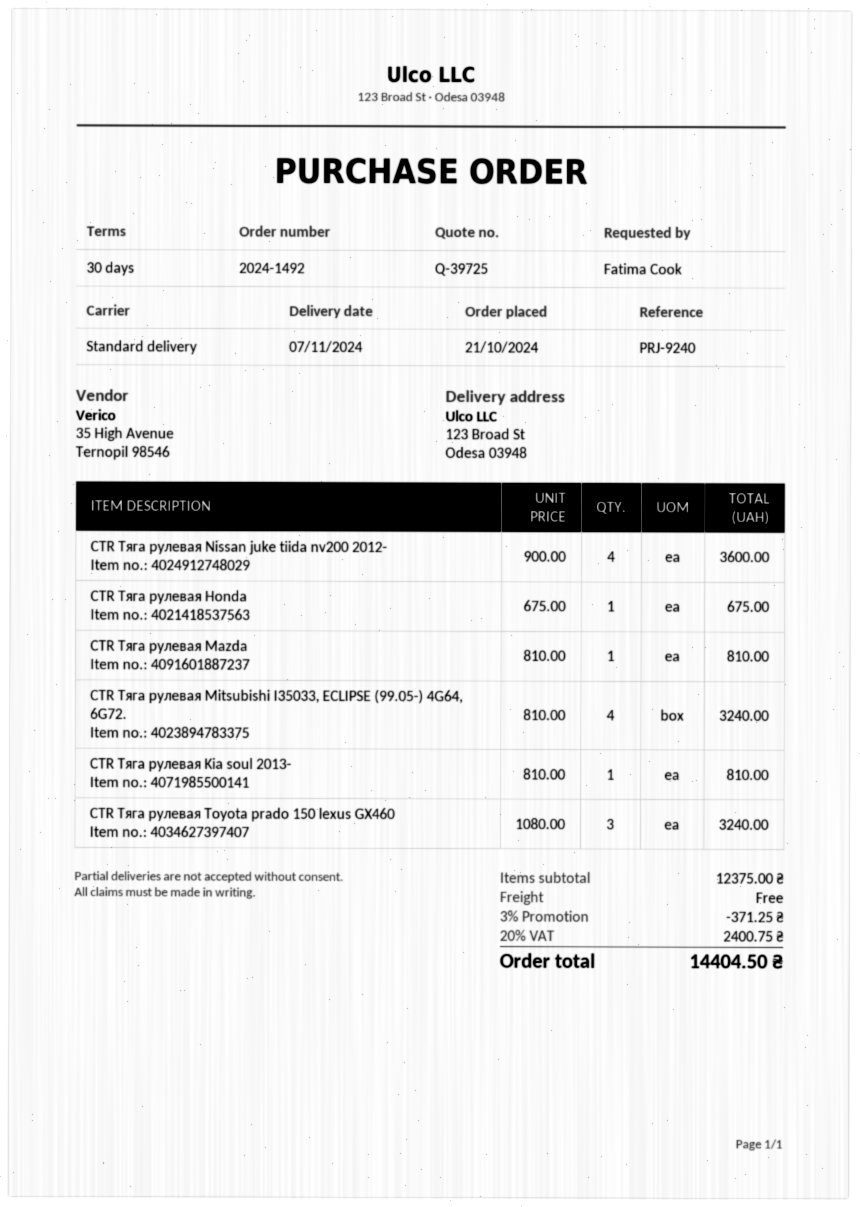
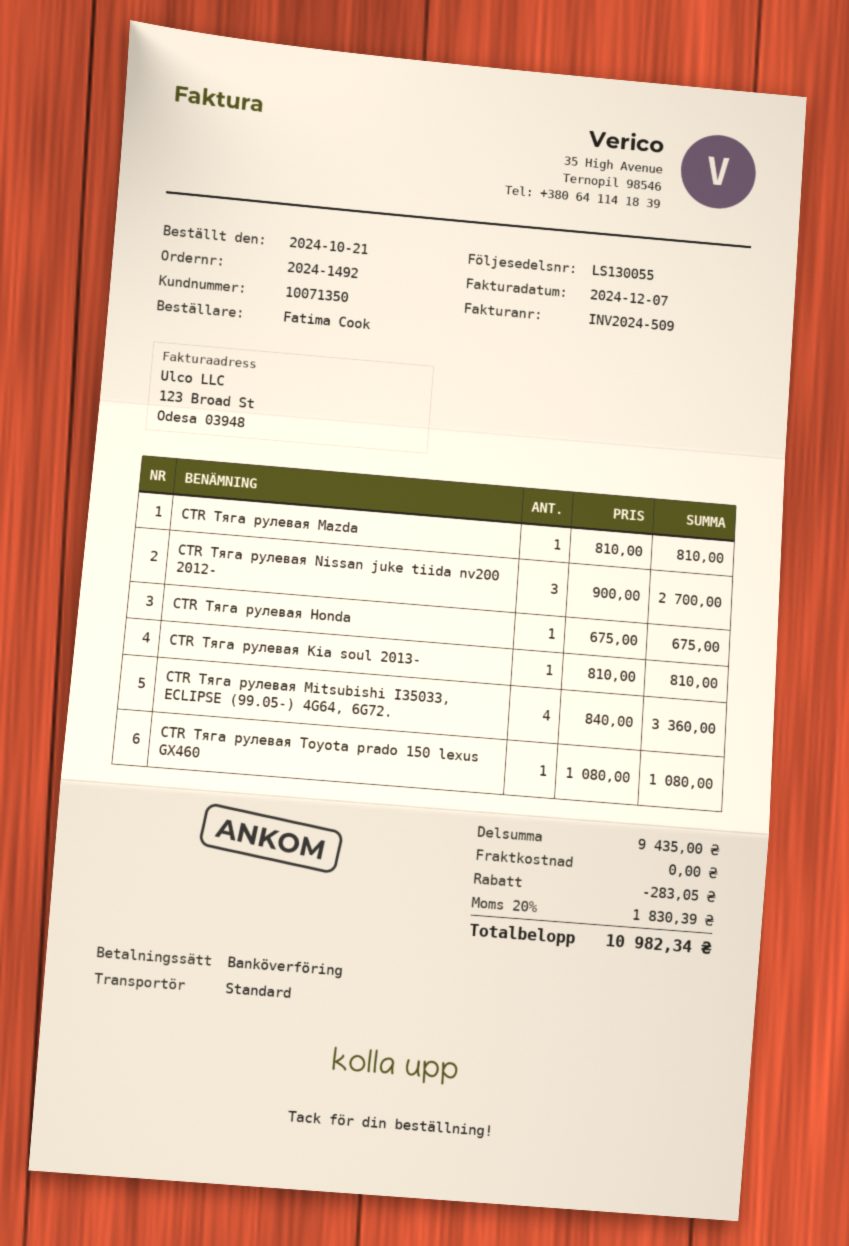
CTR Тяга рулевая Nissan juke tiida nv200 2012-: 4 x 900.00 = 3600.00 -> 3 x 900.00 = 2700.00
CTR Тяга рулевая Mitsubishi I35033, ECLIPSE (99.05-) 4G64, 6G72.: 4 x 810.00 = 3240.00 -> 4 x 840.00 = 3360.00
CTR Тяга рулевая Toyota prado 150 lexus GX460: 3 x 1080.00 = 3240.00 -> 1 x 1080.00 = 1080.00
subtotal: 12375.00 -> 9435.00
discount: 371.25 -> 283.05
tax: 20% = 2400.75 -> 20% = 1830.39
total: 14404.50 -> 10982.34

